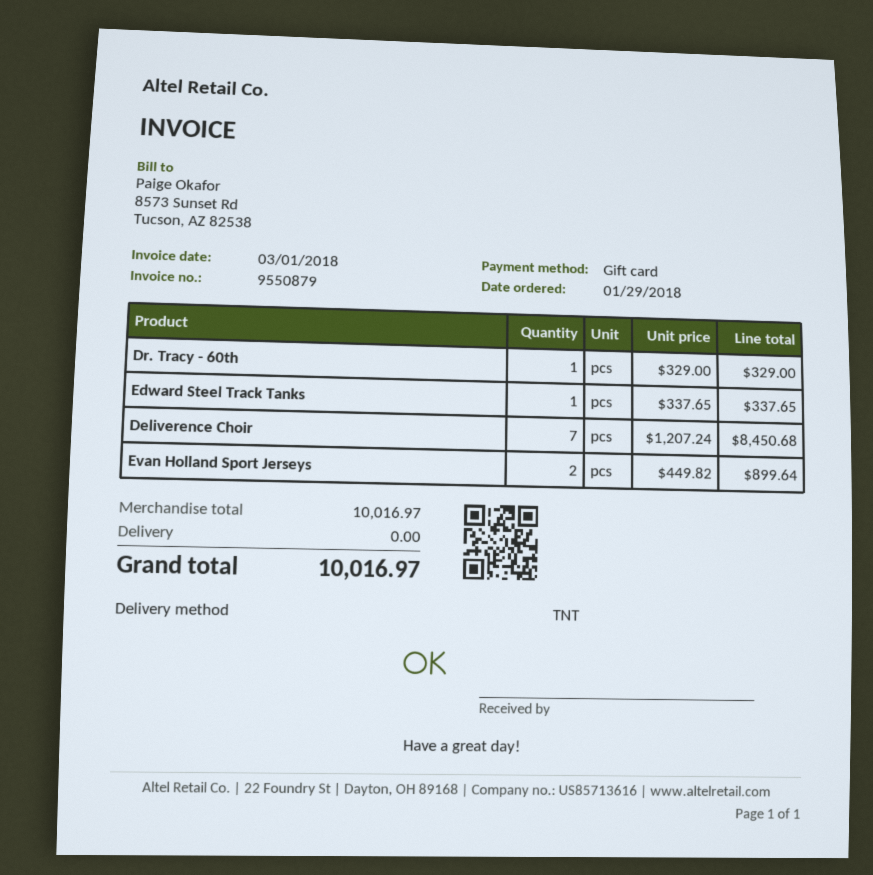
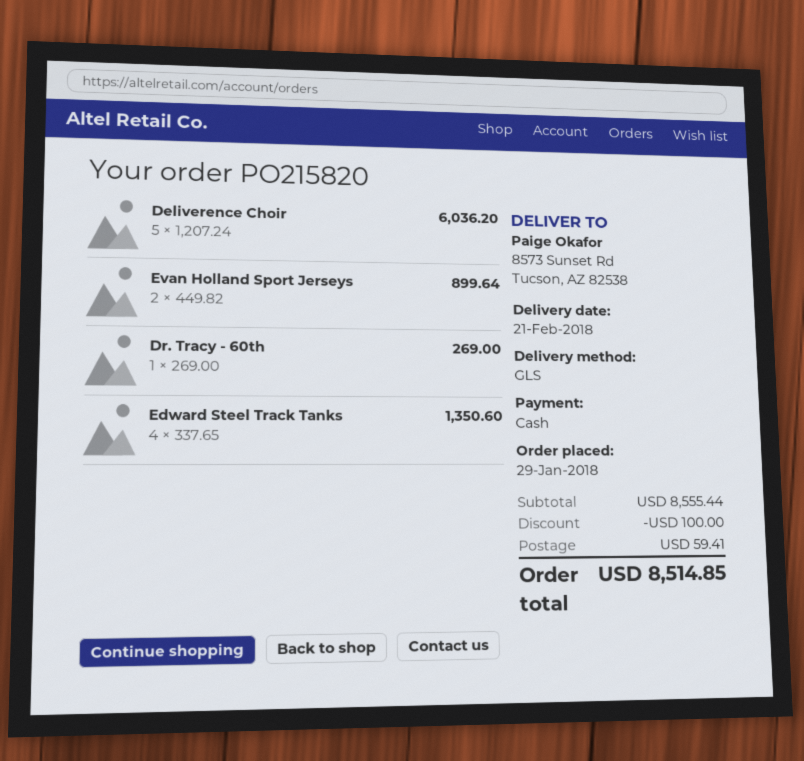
payment method: gift card -> cash
shipping method: TNT -> GLS
Dr. Tracy - 60th: 1 x 329.00 = 329.00 -> 1 x 269.00 = 269.00
Edward Steel Track Tanks: 1 x 337.65 = 337.65 -> 4 x 337.65 = 1350.60
Deliverence Choir: 7 x 1207.24 = 8450.68 -> 5 x 1207.24 = 6036.20
subtotal: 10016.97 -> 8555.44
discount: none -> 100.00
shipping: 0.00 -> 59.41
total: 10016.97 -> 8514.85

